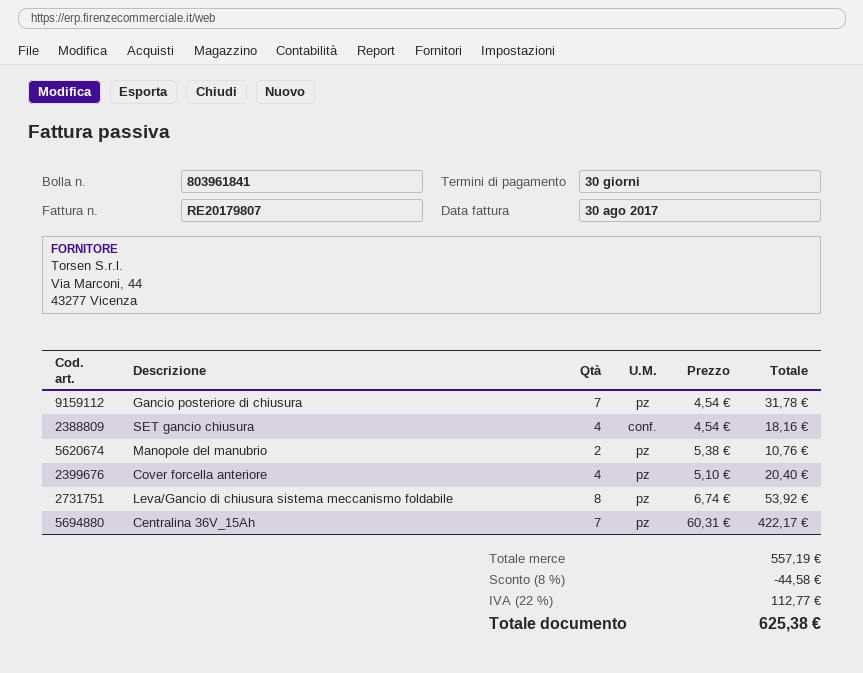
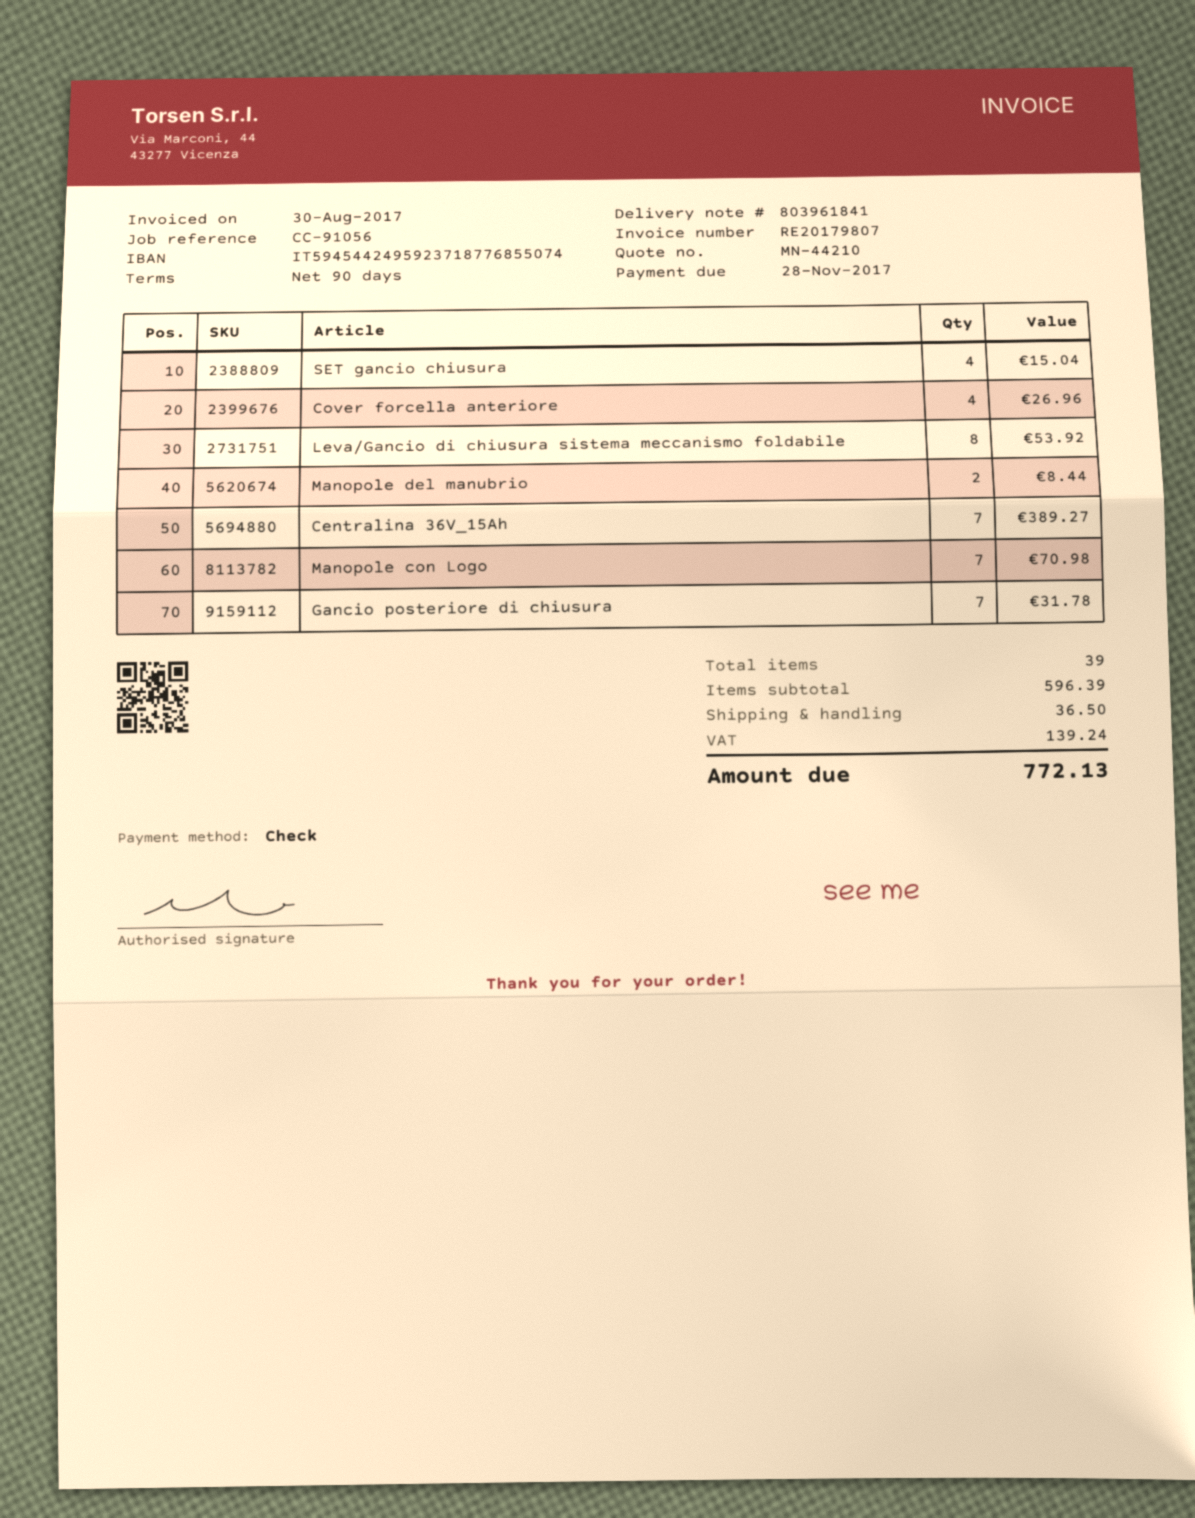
payment terms: 30 days -> 90 days
SET gancio chiusura: 4 for 18.16 -> 4 for 15.04
Manopole del manubrio: 2 for 10.76 -> 2 for 8.44
Cover forcella anteriore: 4 for 20.40 -> 4 for 26.96
Centralina 36V_15Ah: 7 for 422.17 -> 7 for 389.27
Manopole con Logo: none -> 7 for 70.98
subtotal: 557.19 -> 596.39
discount: 8% = 44.58 -> none
shipping: none -> 36.50
tax: 112.77 -> 139.24
total: 625.38 -> 772.13

